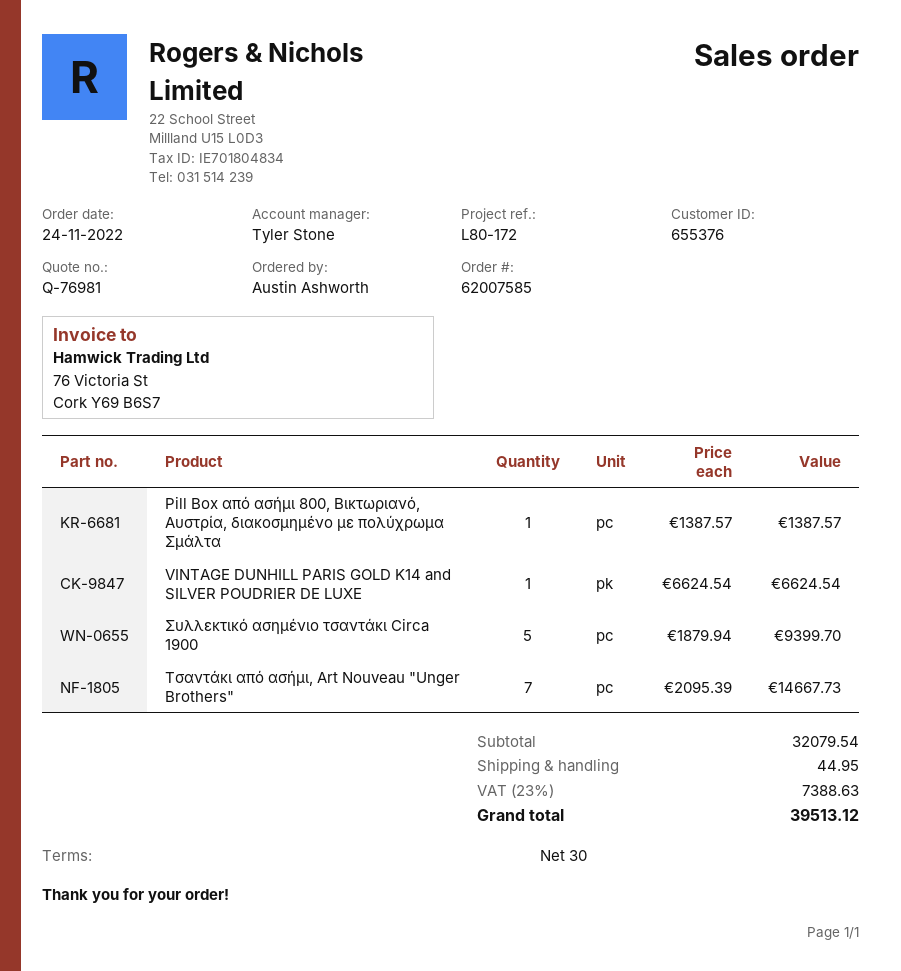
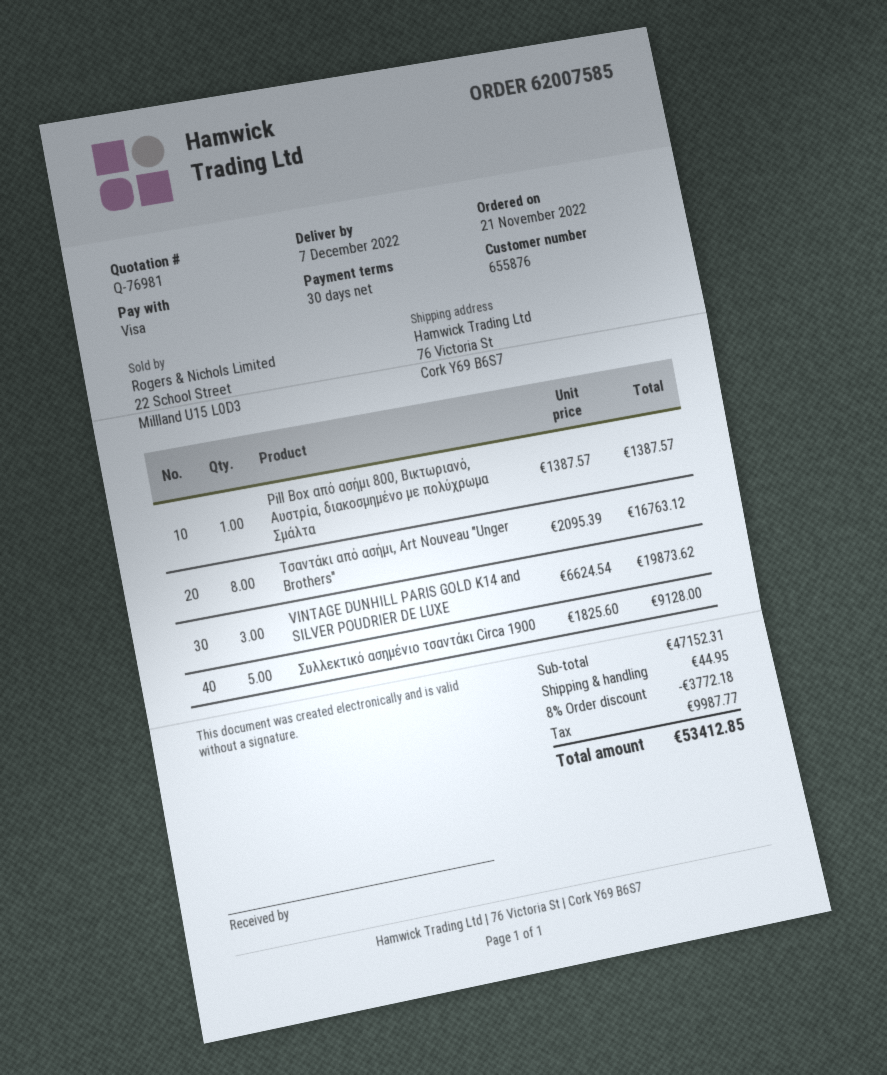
order date: 2022-11-24 -> 2022-11-21
customer number: 655376 -> 655876
VINTAGE DUNHILL PARIS GOLD Κ14 and SILVER POUDRIER DE LUXE: 1 x 6624.54 = 6624.54 -> 3 x 6624.54 = 19873.62
Συλλεκτικό ασημένιο τσαντάκι Circa 1900: 5 x 1879.94 = 9399.70 -> 5 x 1825.60 = 9128.00
Τσαντάκι από ασήμι, Art Nouveau "Unger Brothers": 7 x 2095.39 = 14667.73 -> 8 x 2095.39 = 16763.12
subtotal: 32079.54 -> 47152.31
discount: none -> 8% = 3772.18
tax: 7388.63 -> 9987.77
total: 39513.12 -> 53412.85

